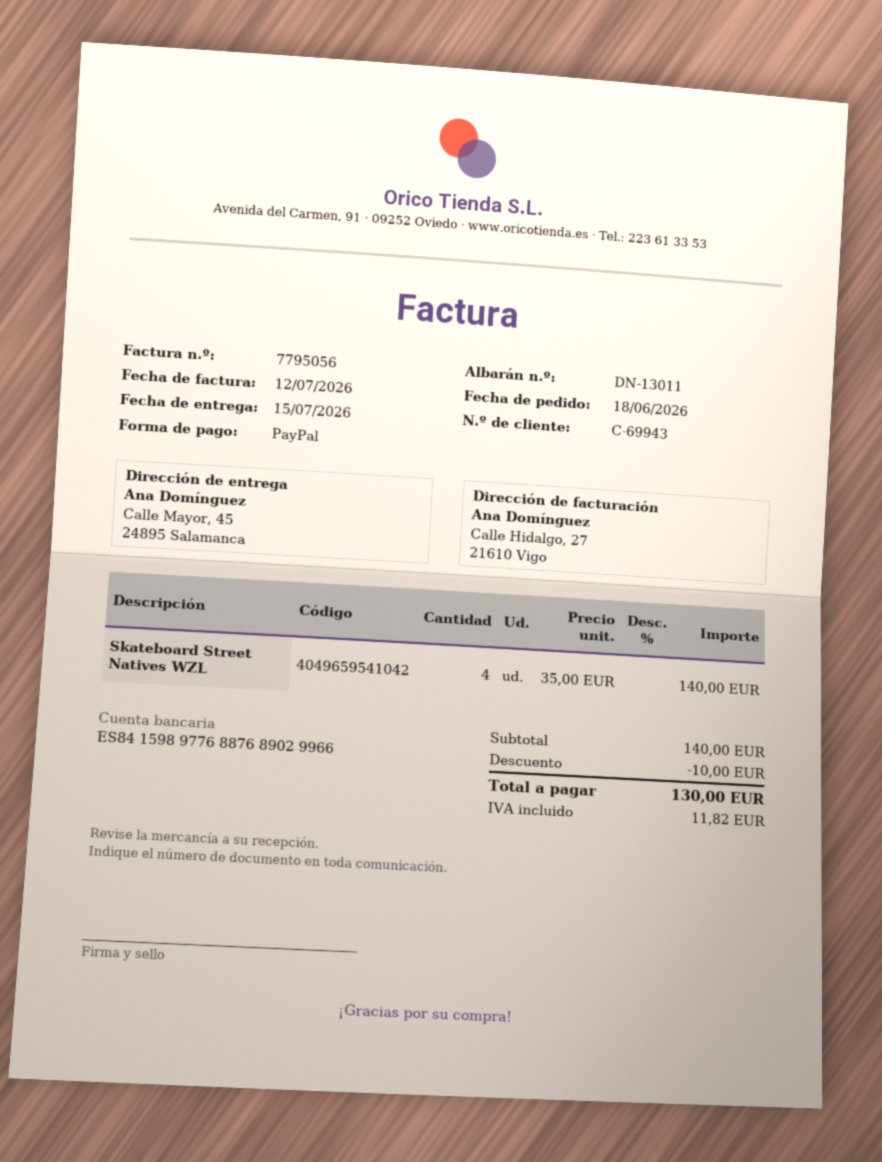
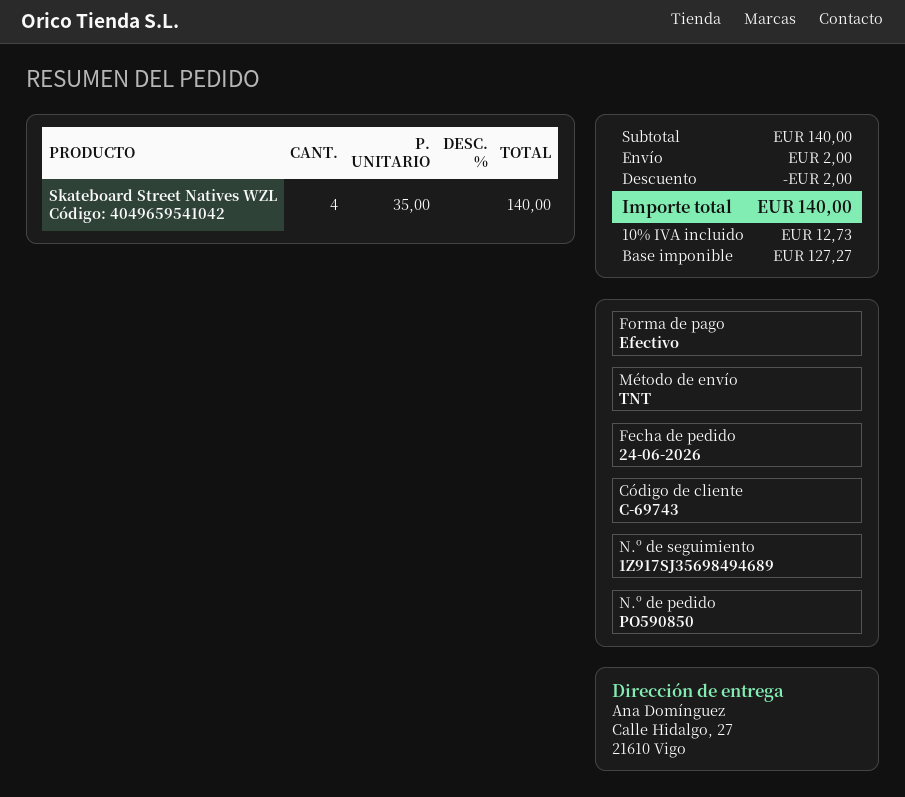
order date: 2026-06-18 -> 2026-06-24
customer number: C-69943 -> C-69743
payment method: PayPal -> cash
ship to: Calle Mayor, 45, 24895 Salamanca -> Calle Hidalgo, 27, 21610 Vigo
discount: 10.00 -> 2.00
shipping: none -> 2.00
tax: 11.82 -> 12.73
total: 130.00 -> 140.00

